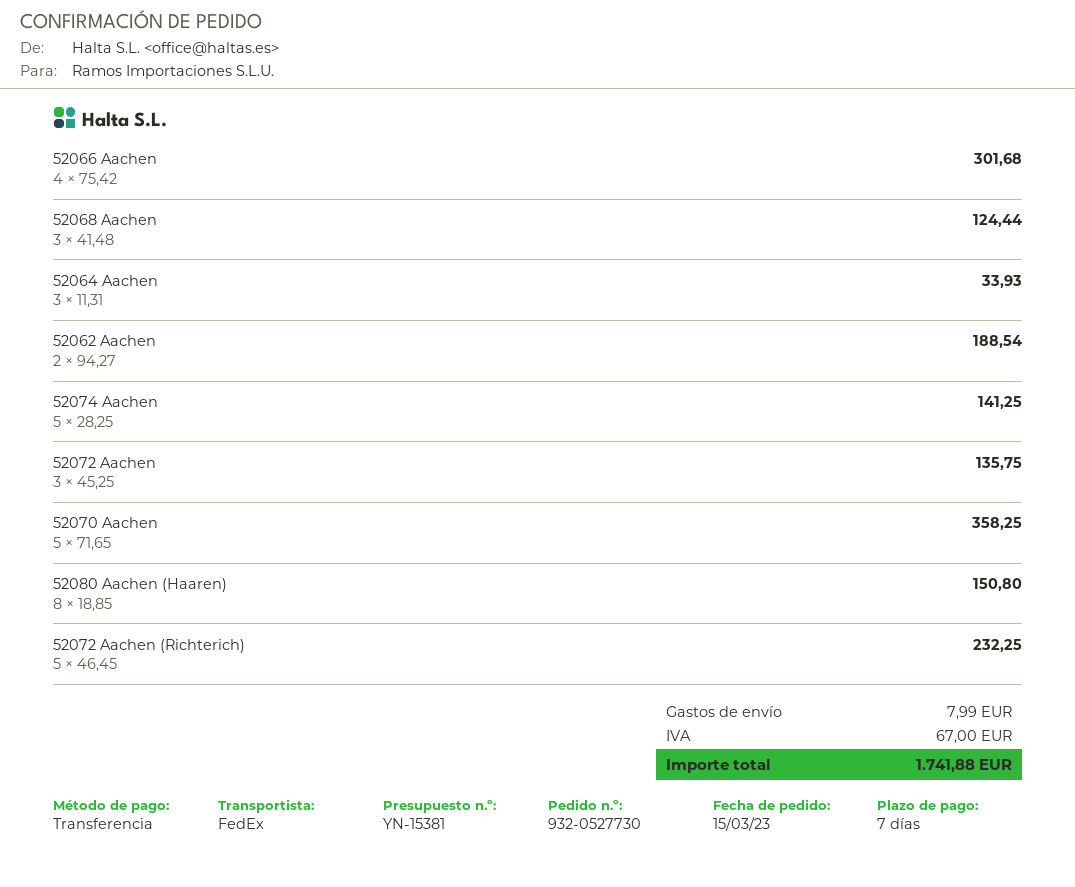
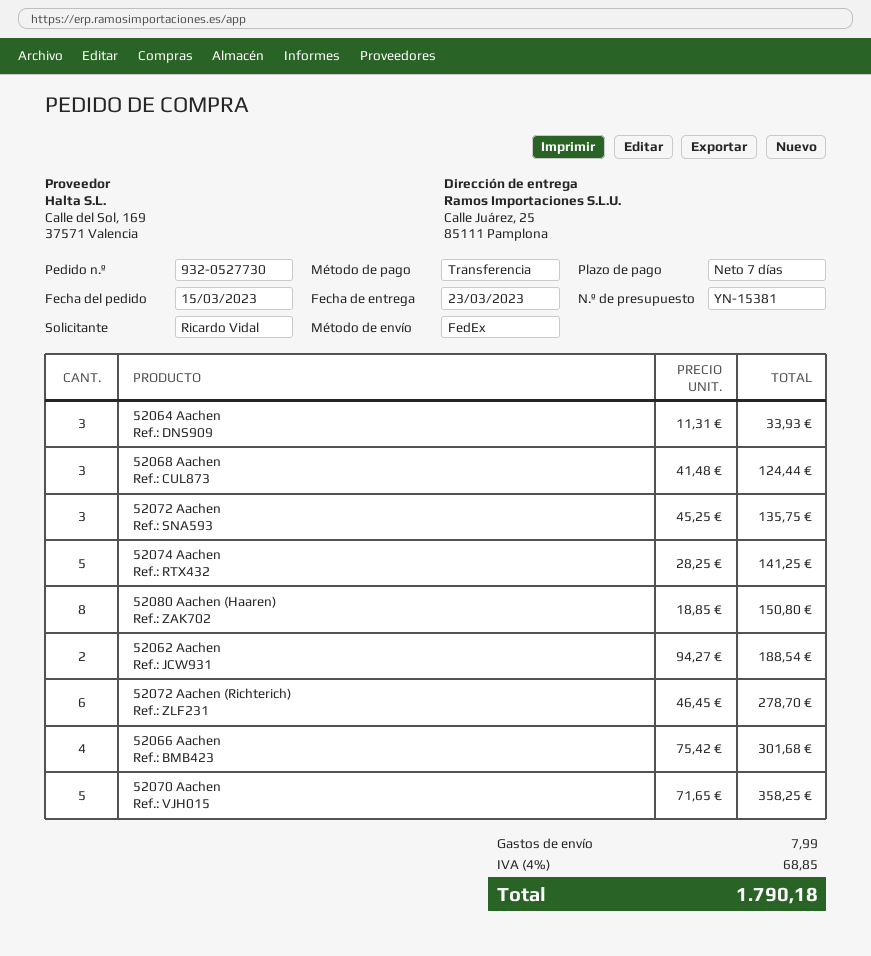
52072 Aachen (Richterich): 5 x 46.45 = 232.25 -> 6 x 46.45 = 278.70
tax: 67.00 -> 68.85
total: 1741.88 -> 1790.18

